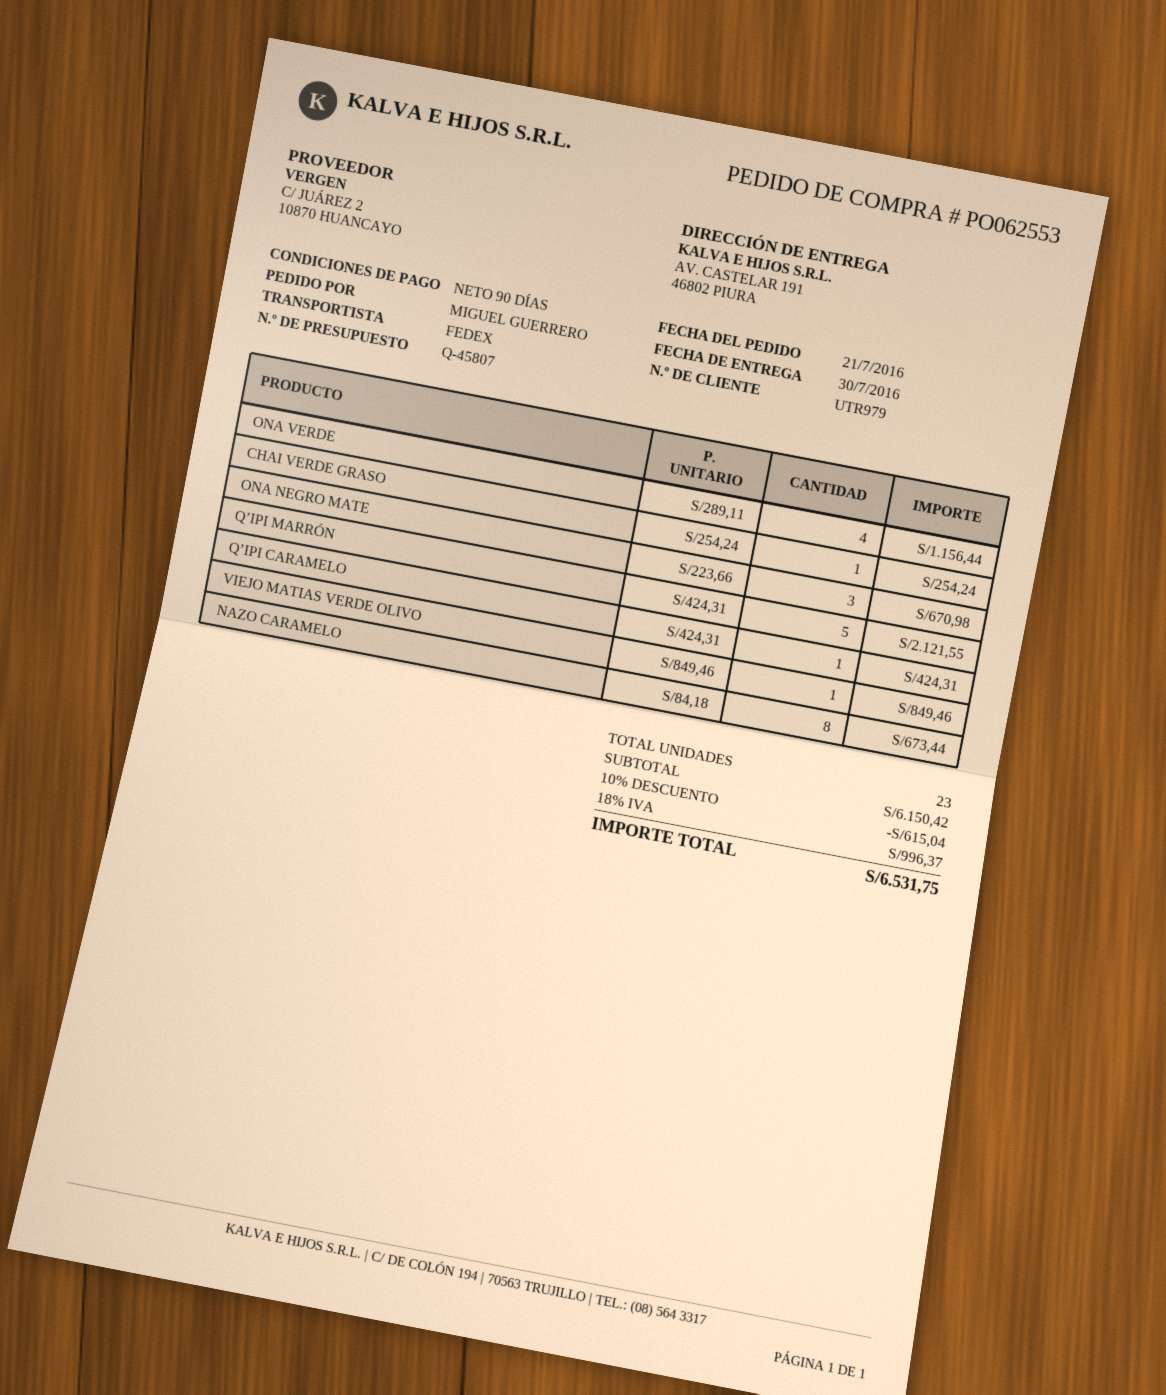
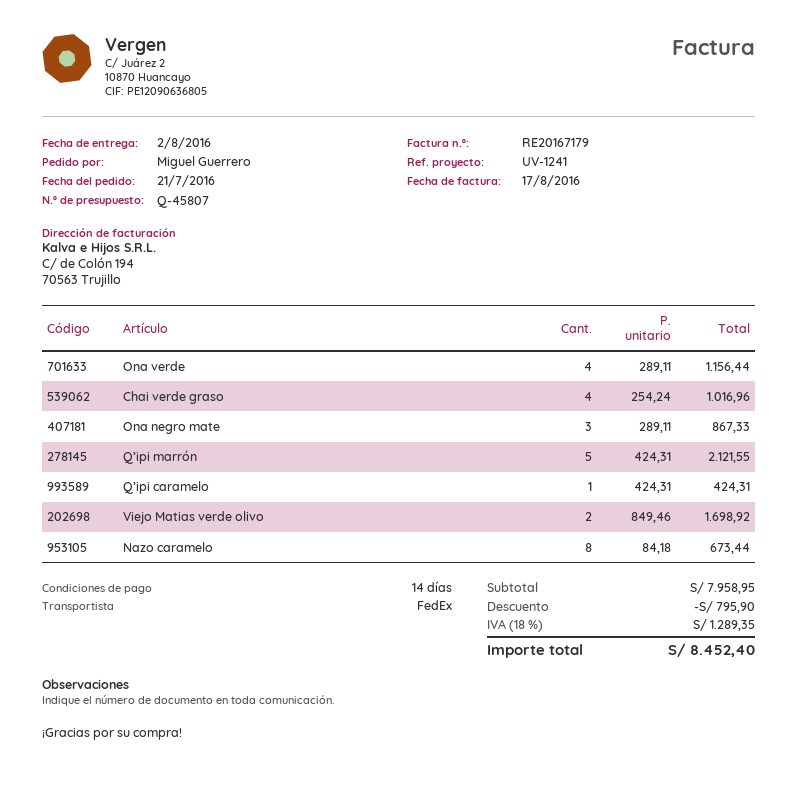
delivery date: 2016-07-30 -> 2016-08-02
payment terms: 90 days -> 14 days
CHAI VERDE GRASO: 1 x 254.24 = 254.24 -> 4 x 254.24 = 1016.96
ONA NEGRO MATE: 3 x 223.66 = 670.98 -> 3 x 289.11 = 867.33
VIEJO MATIAS VERDE OLIVO: 1 x 849.46 = 849.46 -> 2 x 849.46 = 1698.92
subtotal: 6150.42 -> 7958.95
discount: 615.04 -> 795.90
tax: 18% = 996.37 -> 18% = 1289.35
total: 6531.75 -> 8452.40

